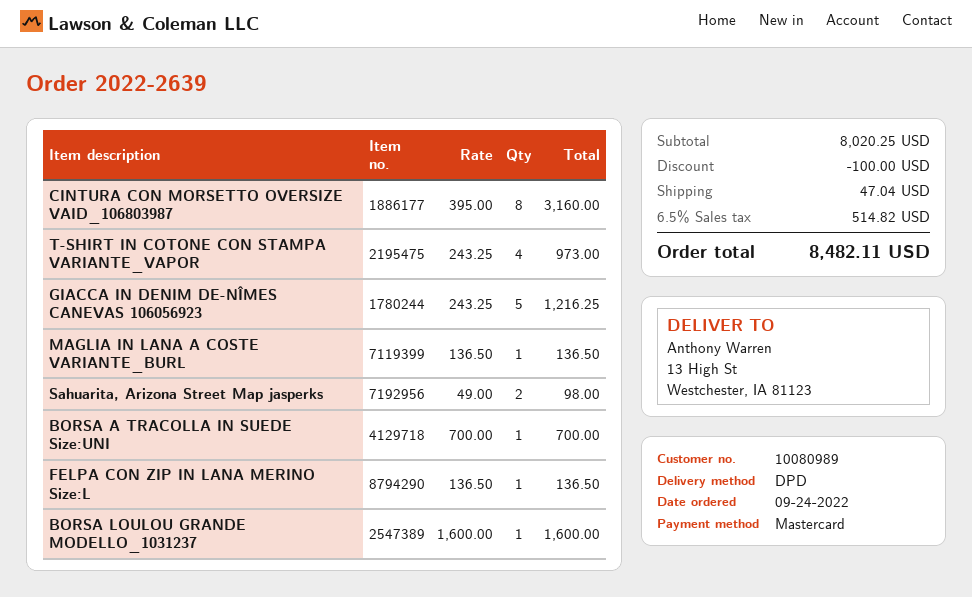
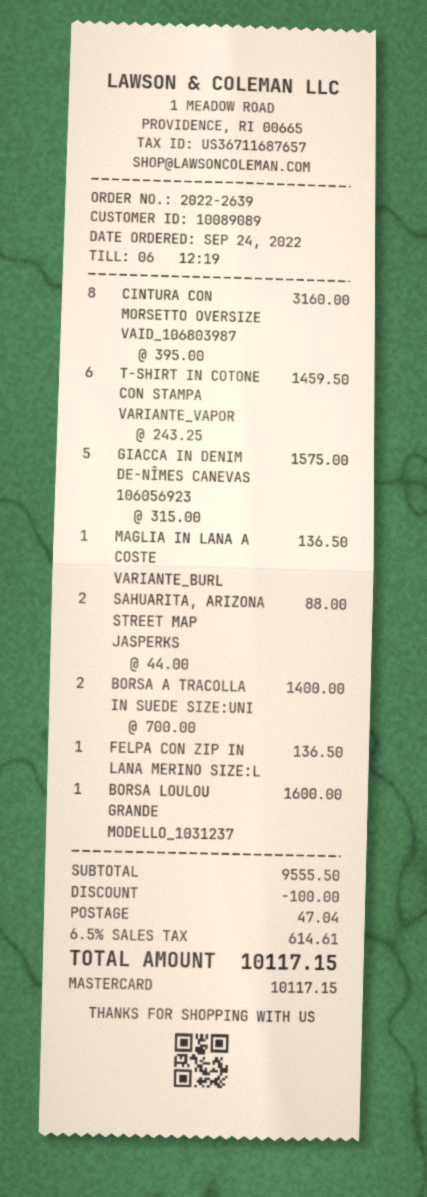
customer number: 10080989 -> 10089089
T-SHIRT IN COTONE CON STAMPA VARIANTE_VAPOR: 4 x 243.25 = 973.00 -> 6 x 243.25 = 1459.50
GIACCA IN DENIM DE-NÎMES CANEVAS 106056923: 5 x 243.25 = 1216.25 -> 5 x 315.00 = 1575.00
Sahuarita, Arizona Street Map jasperks: 2 x 49.00 = 98.00 -> 2 x 44.00 = 88.00
BORSA A TRACOLLA IN SUEDE Size:UNI: 1 x 700.00 = 700.00 -> 2 x 700.00 = 1400.00
subtotal: 8020.25 -> 9555.50
tax: 6.5% = 514.82 -> 6.5% = 614.61
total: 8482.11 -> 10117.15

